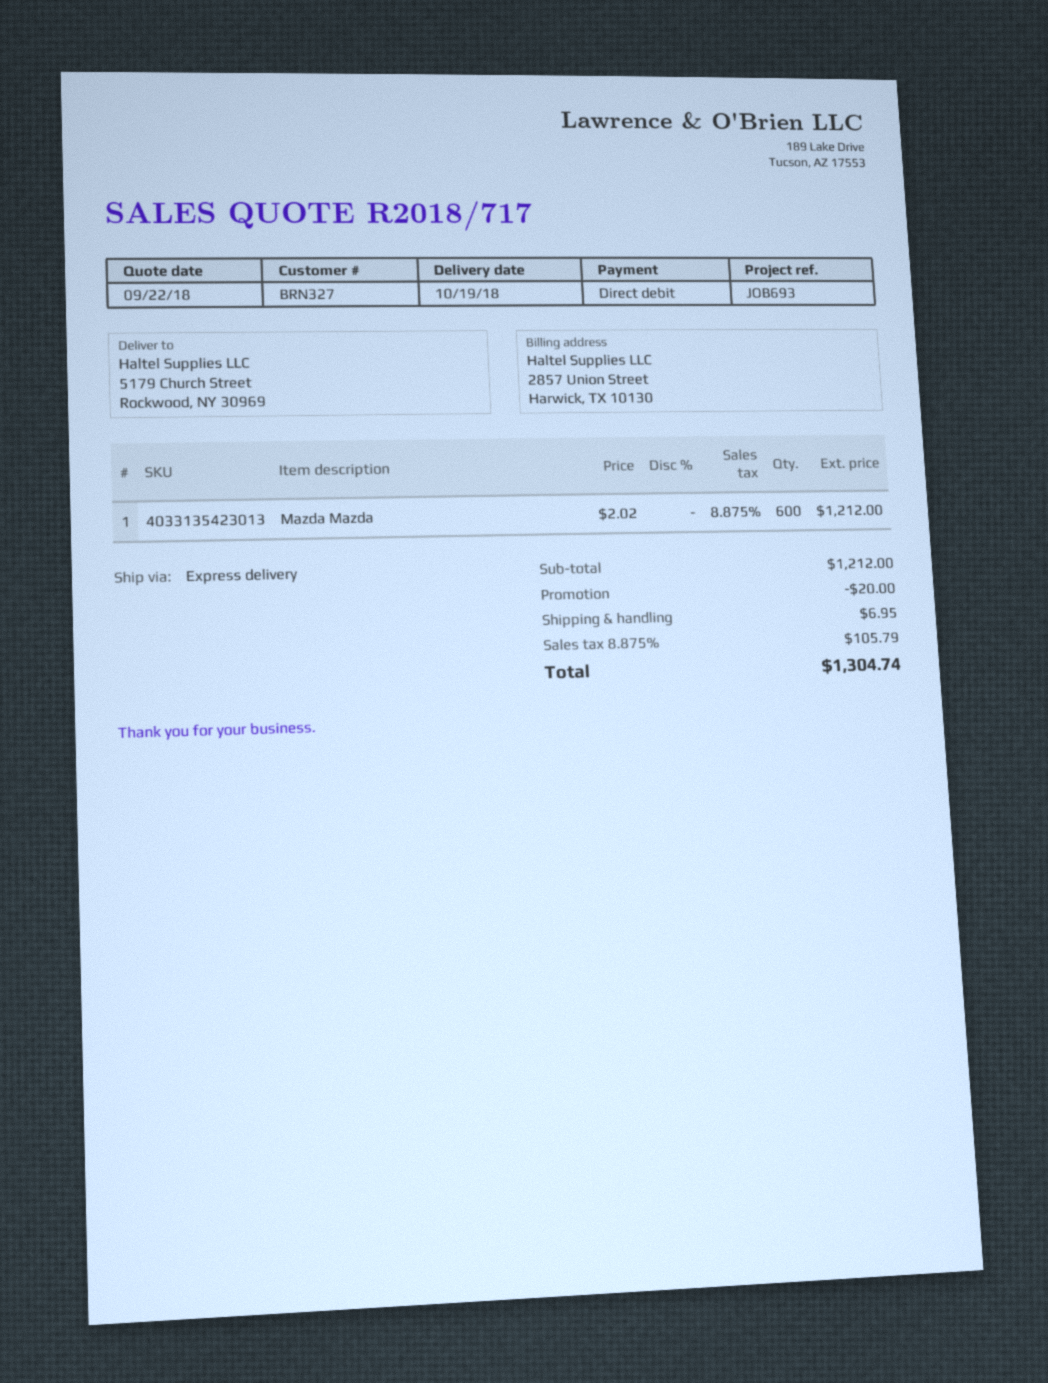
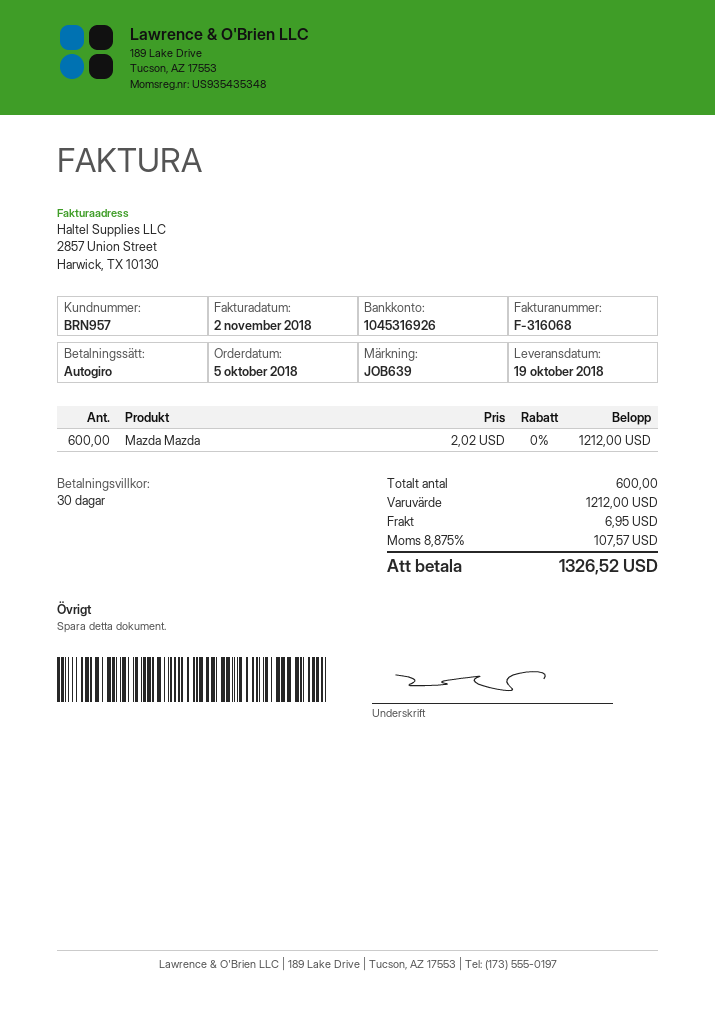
customer number: BRN327 -> BRN957
reference: JOB693 -> JOB639
discount: 20.00 -> none
tax: 8.875% = 105.79 -> 8.875% = 107.57
total: 1304.74 -> 1326.52

